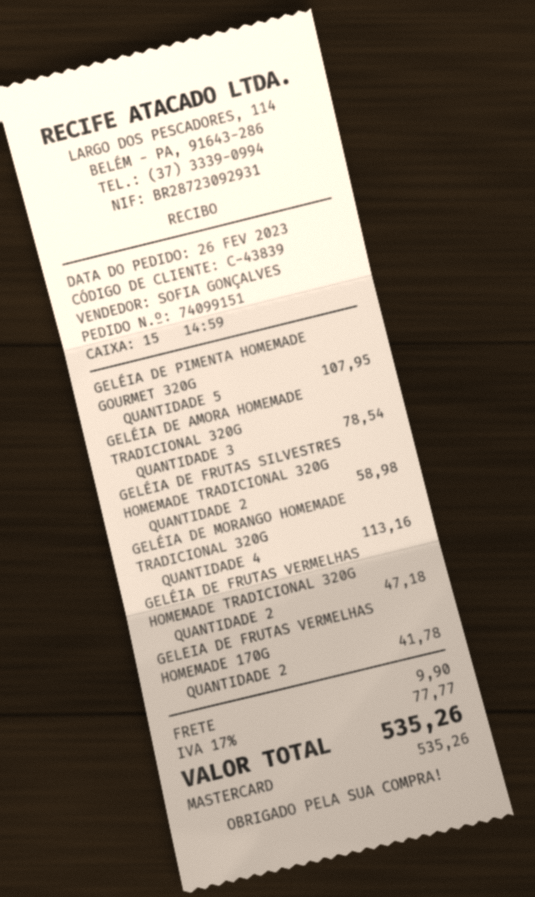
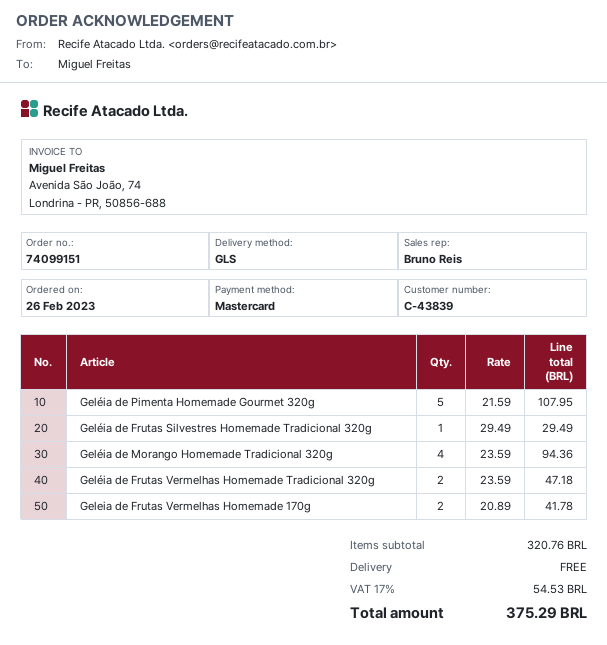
sales rep: SOFIA GONÇALVES -> Bruno Reis
GELÉIA DE AMORA HOMEMADE TRADICIONAL 320G: 3 for 78.54 -> none
GELÉIA DE FRUTAS SILVESTRES HOMEMADE TRADICIONAL 320G: 2 for 58.98 -> 1 for 29.49
GELÉIA DE MORANGO HOMEMADE TRADICIONAL 320G: 4 for 113.16 -> 4 for 94.36
shipping: 9.90 -> 0.00
tax: 17% = 77.77 -> 17% = 54.53
total: 535.26 -> 375.29

